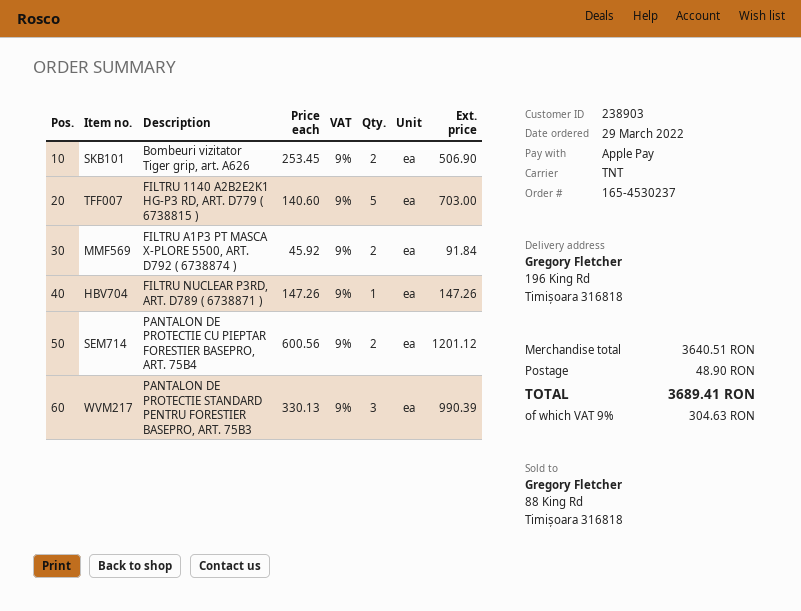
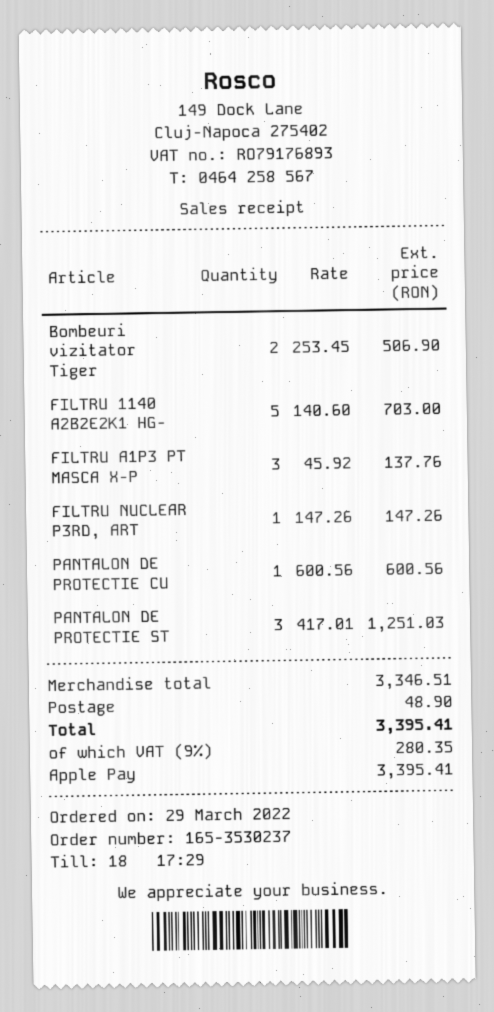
order number: 165-4530237 -> 165-3530237
FILTRU A1P3 PT MASCA X-PLORE 5500, ART. D792 ( 6738874 ): 2 x 45.92 = 91.84 -> 3 x 45.92 = 137.76
PANTALON DE PROTECTIE CU PIEPTAR FORESTIER BASEPRO, ART. 75B4: 2 x 600.56 = 1201.12 -> 1 x 600.56 = 600.56
PANTALON DE PROTECTIE STANDARD PENTRU FORESTIER BASEPRO, ART. 75B3: 3 x 330.13 = 990.39 -> 3 x 417.01 = 1251.03
subtotal: 3640.51 -> 3346.51
tax: 9% = 304.63 -> 9% = 280.35
total: 3689.41 -> 3395.41

